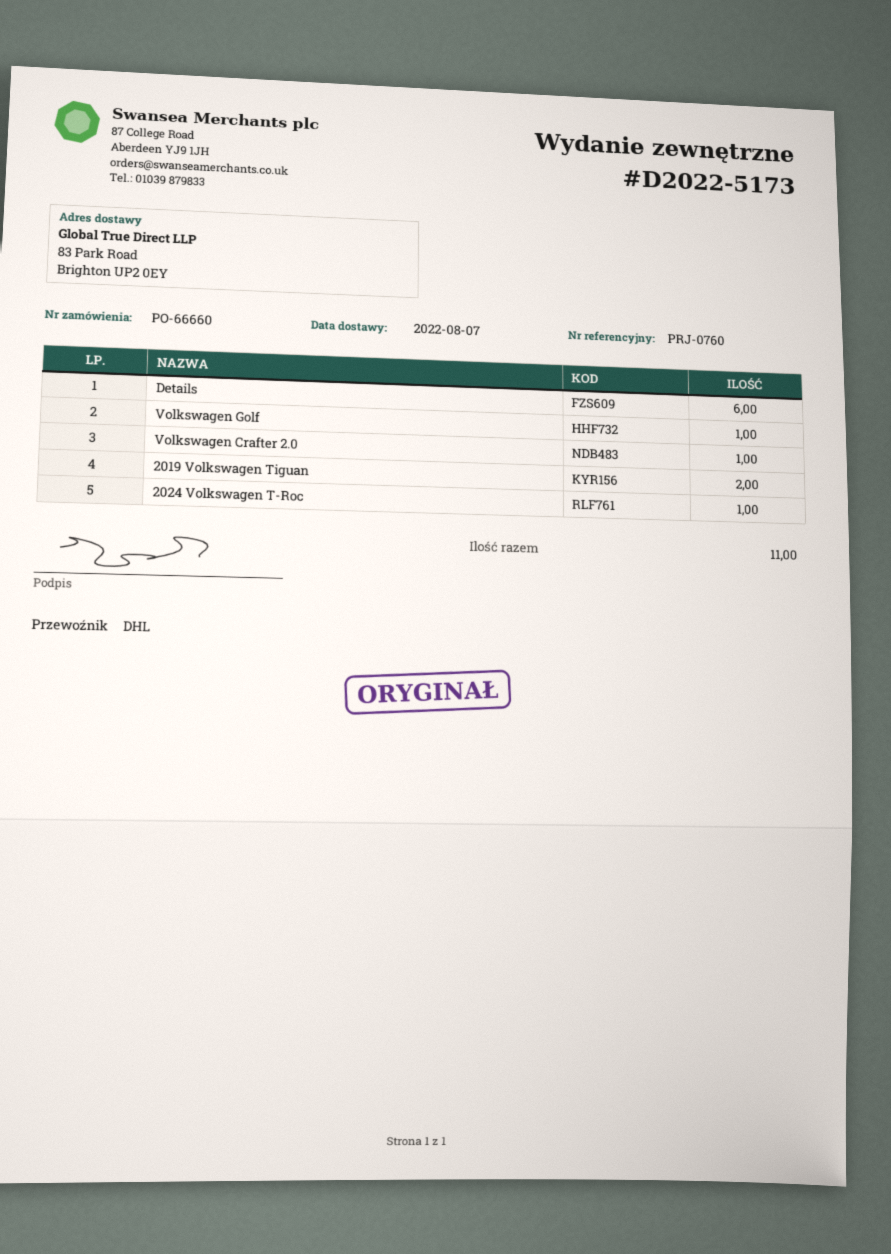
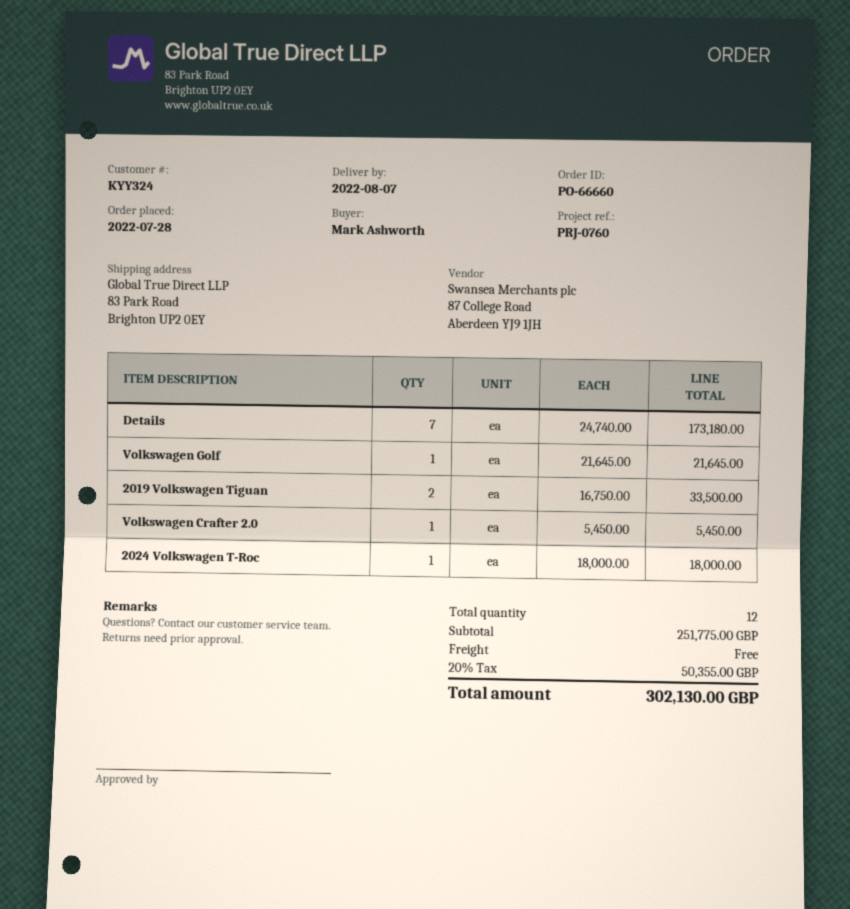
Details: 6 -> 7
total quantity: 11 -> 12

